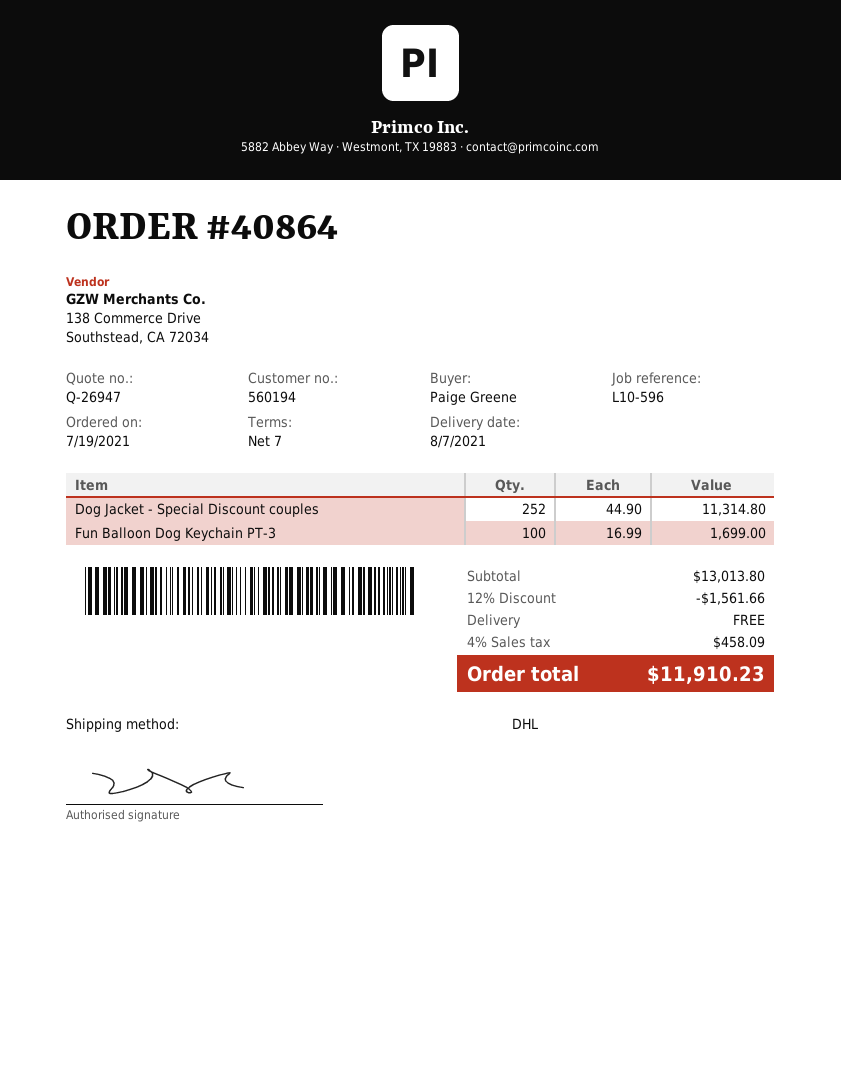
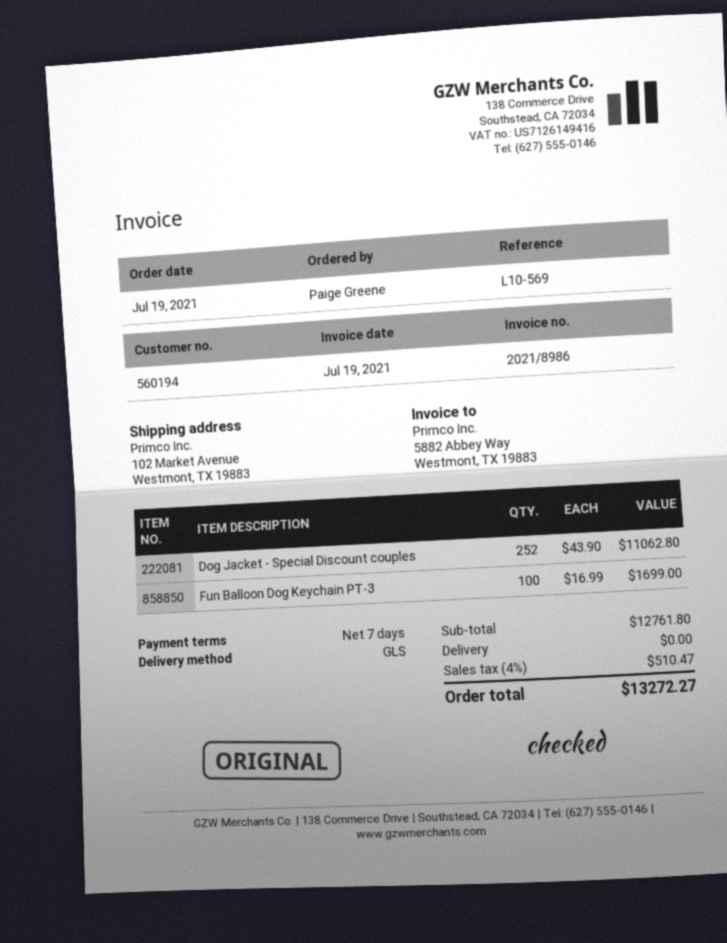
reference: L10-596 -> L10-569
shipping method: DHL -> GLS
Dog Jacket - Special Discount couples: 252 x 44.90 = 11314.80 -> 252 x 43.90 = 11062.80
subtotal: 13013.80 -> 12761.80
discount: 12% = 1561.66 -> none
tax: 4% = 458.09 -> 4% = 510.47
total: 11910.23 -> 13272.27

